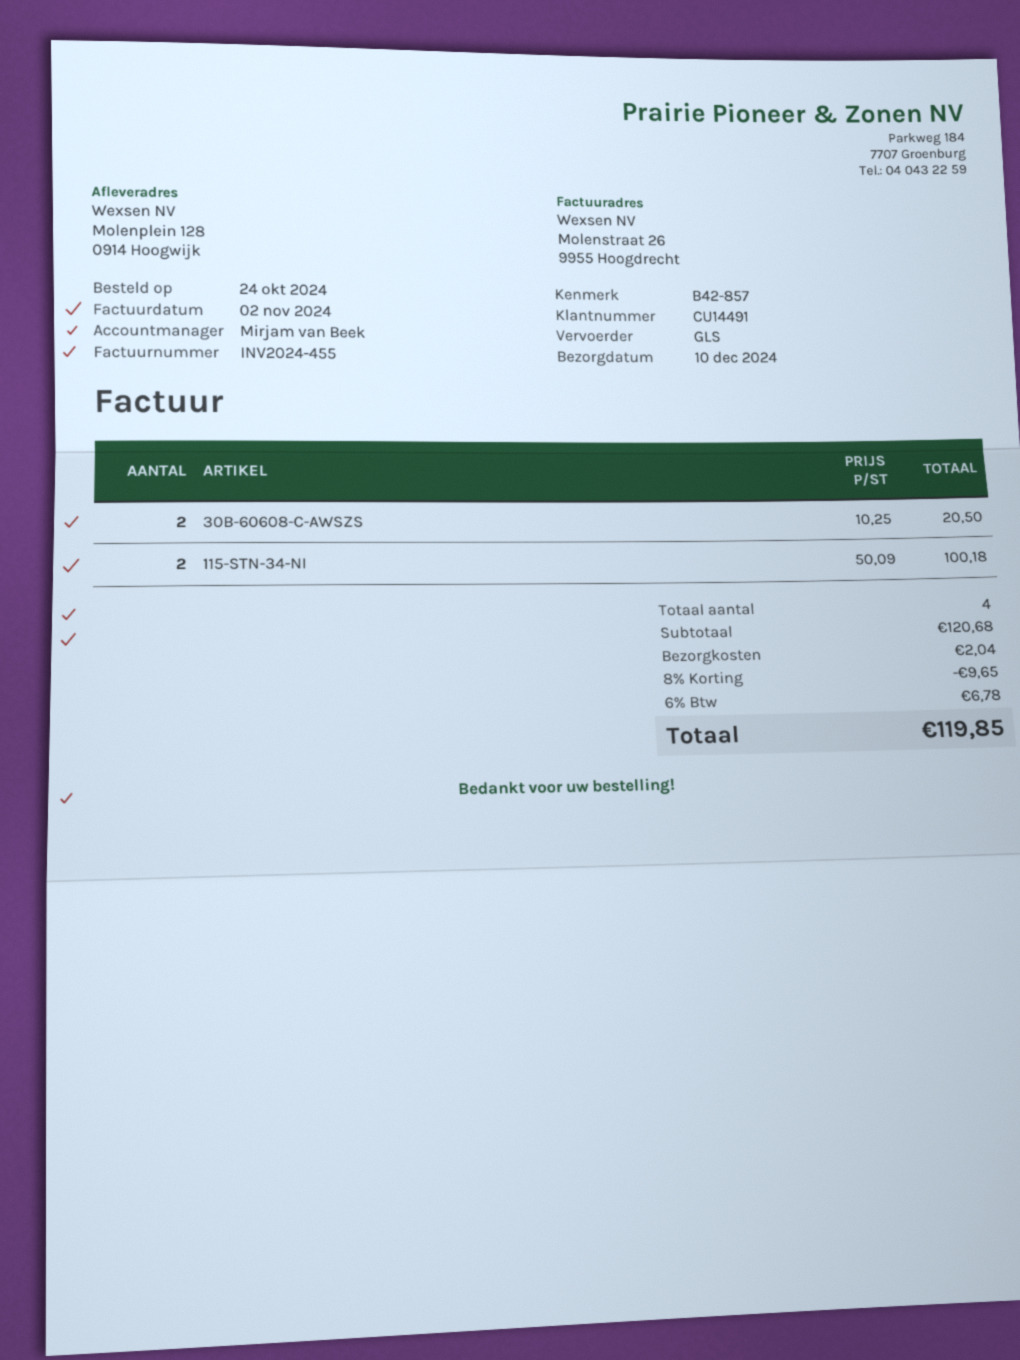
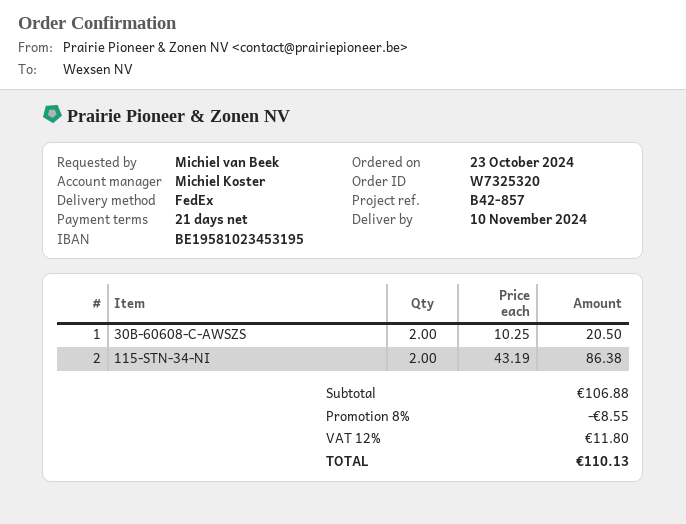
order date: 2024-10-24 -> 2024-10-23
delivery date: 2024-12-10 -> 2024-11-10
sales rep: Mirjam van Beek -> Michiel Koster
shipping method: GLS -> FedEx
115-STN-34-NI: 2 x 50.09 = 100.18 -> 2 x 43.19 = 86.38
subtotal: 120.68 -> 106.88
discount: 8% = 9.65 -> 8% = 8.55
shipping: 2.04 -> none
tax: 6% = 6.78 -> 12% = 11.80
total: 119.85 -> 110.13

